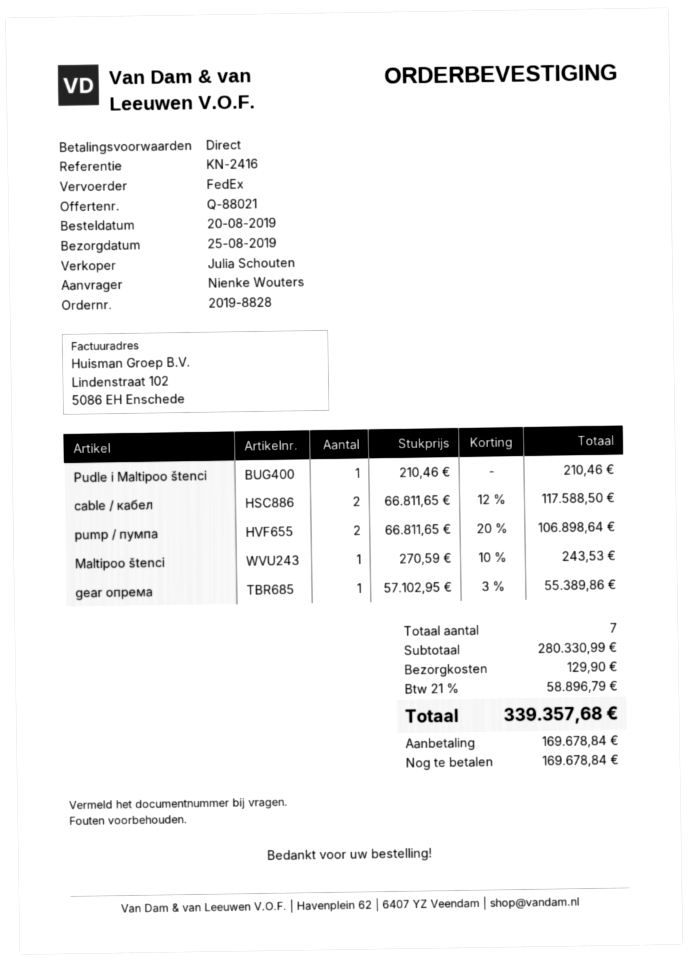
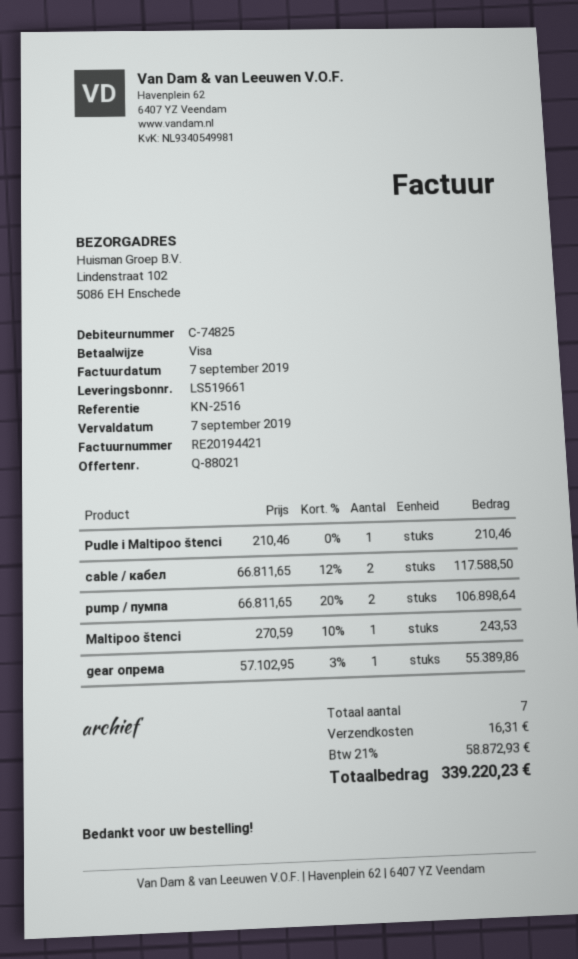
reference: KN-2416 -> KN-2516
shipping: 129.90 -> 16.31
tax: 21% = 58896.79 -> 21% = 58872.93
total: 339357.68 -> 339220.23

